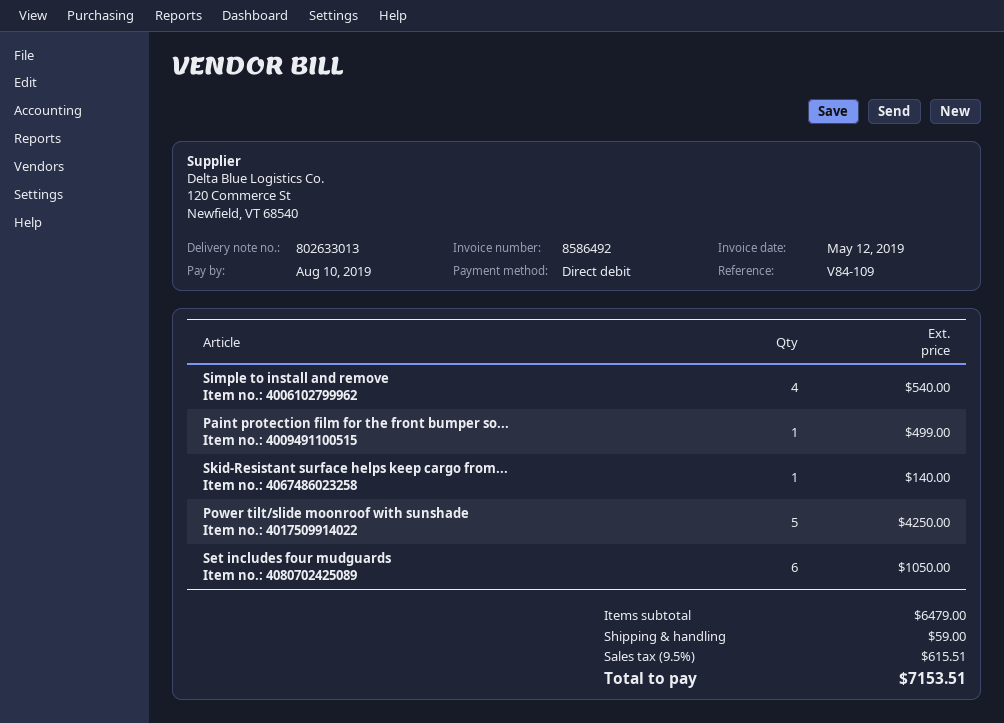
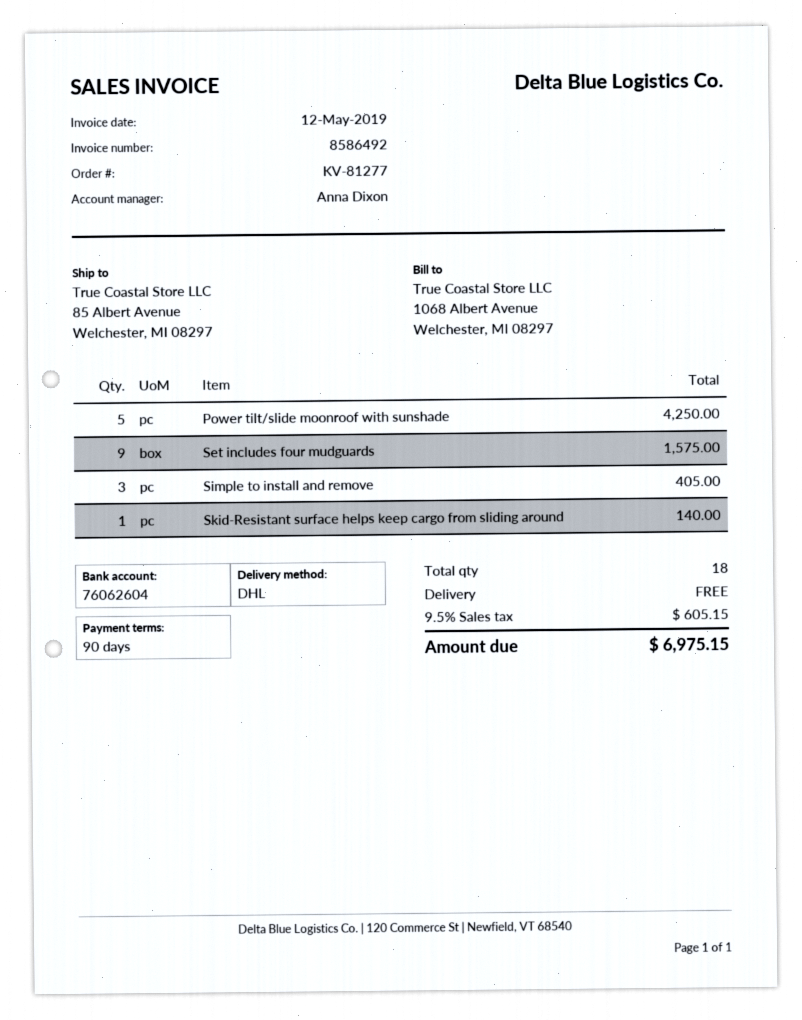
Simple to install and remove: 4 for 540.00 -> 3 for 405.00
Paint protection film for the front bumper so...: 1 for 499.00 -> none
Set includes four mudguards: 6 for 1050.00 -> 9 for 1575.00
shipping: 59.00 -> 0.00
tax: 9.5% = 615.51 -> 9.5% = 605.15
total: 7153.51 -> 6975.15

